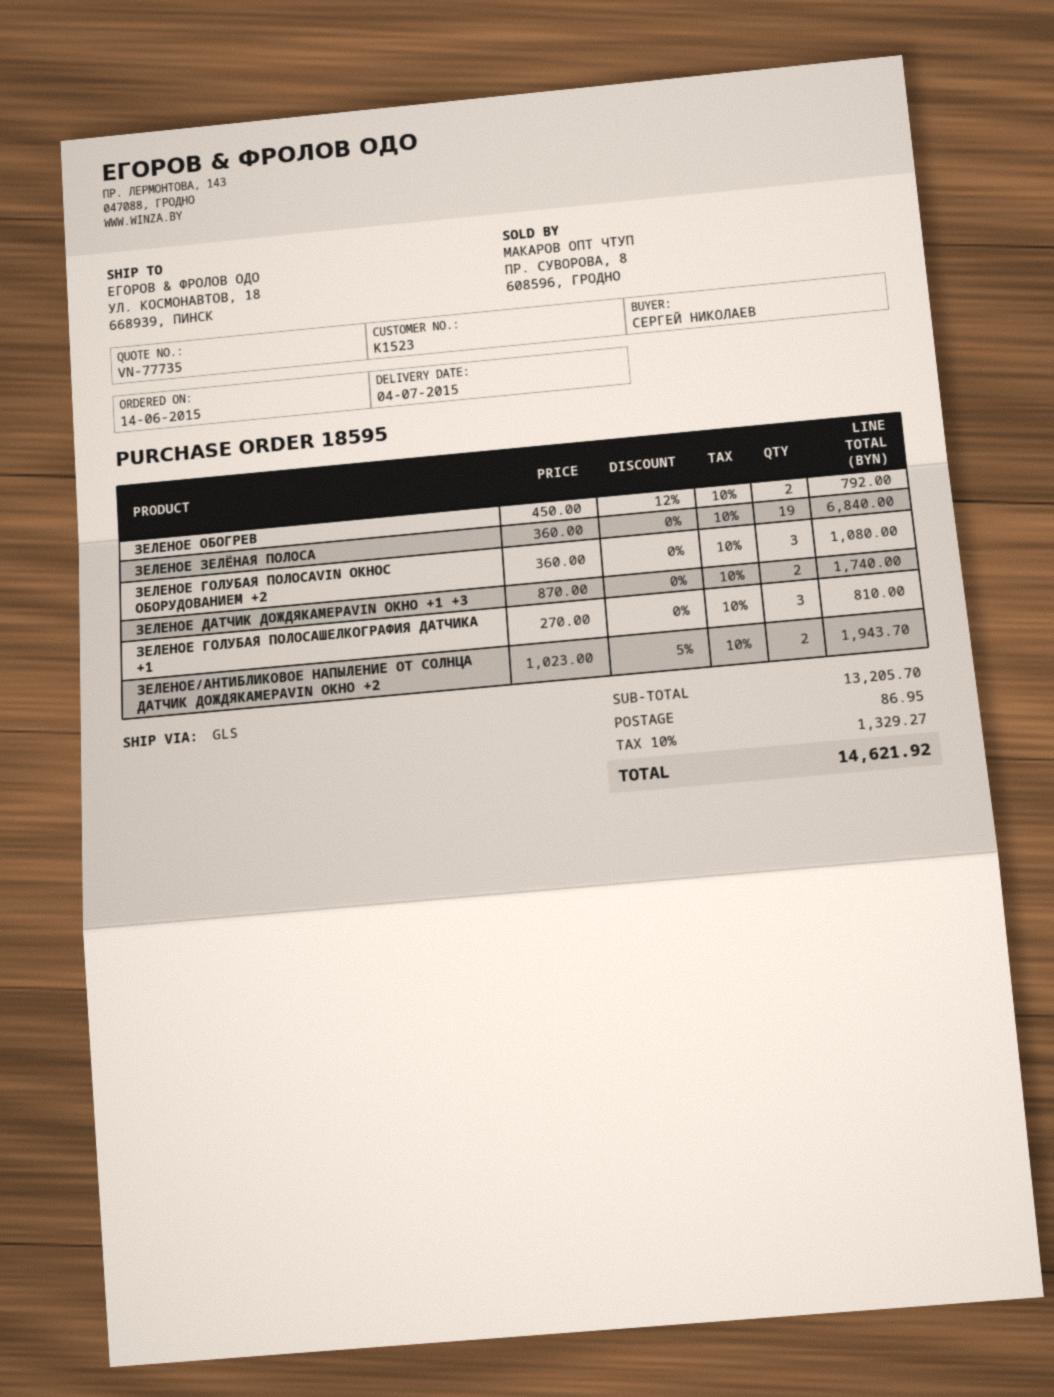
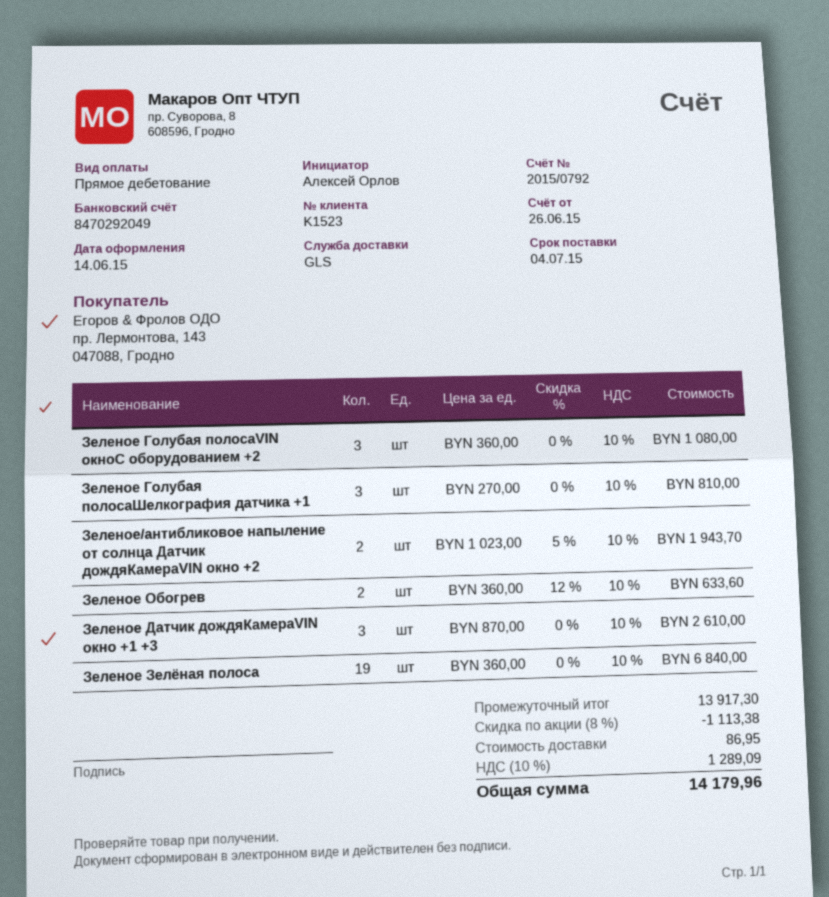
ordered by: СЕРГЕЙ НИКОЛАЕВ -> Алексей Орлов
ЗЕЛЕНОЕ ОБОГРЕВ: 2 x 450.00 - 12% = 792.00 -> 2 x 360.00 - 12% = 633.60
ЗЕЛЕНОЕ ДАТЧИК ДОЖДЯКАМЕРАVIN ОКНО +1 +3: 2 x 870.00 = 1740.00 -> 3 x 870.00 = 2610.00
subtotal: 13205.70 -> 13917.30
discount: none -> 8% = 1113.38
tax: 10% = 1329.27 -> 10% = 1289.09
total: 14621.92 -> 14179.96

